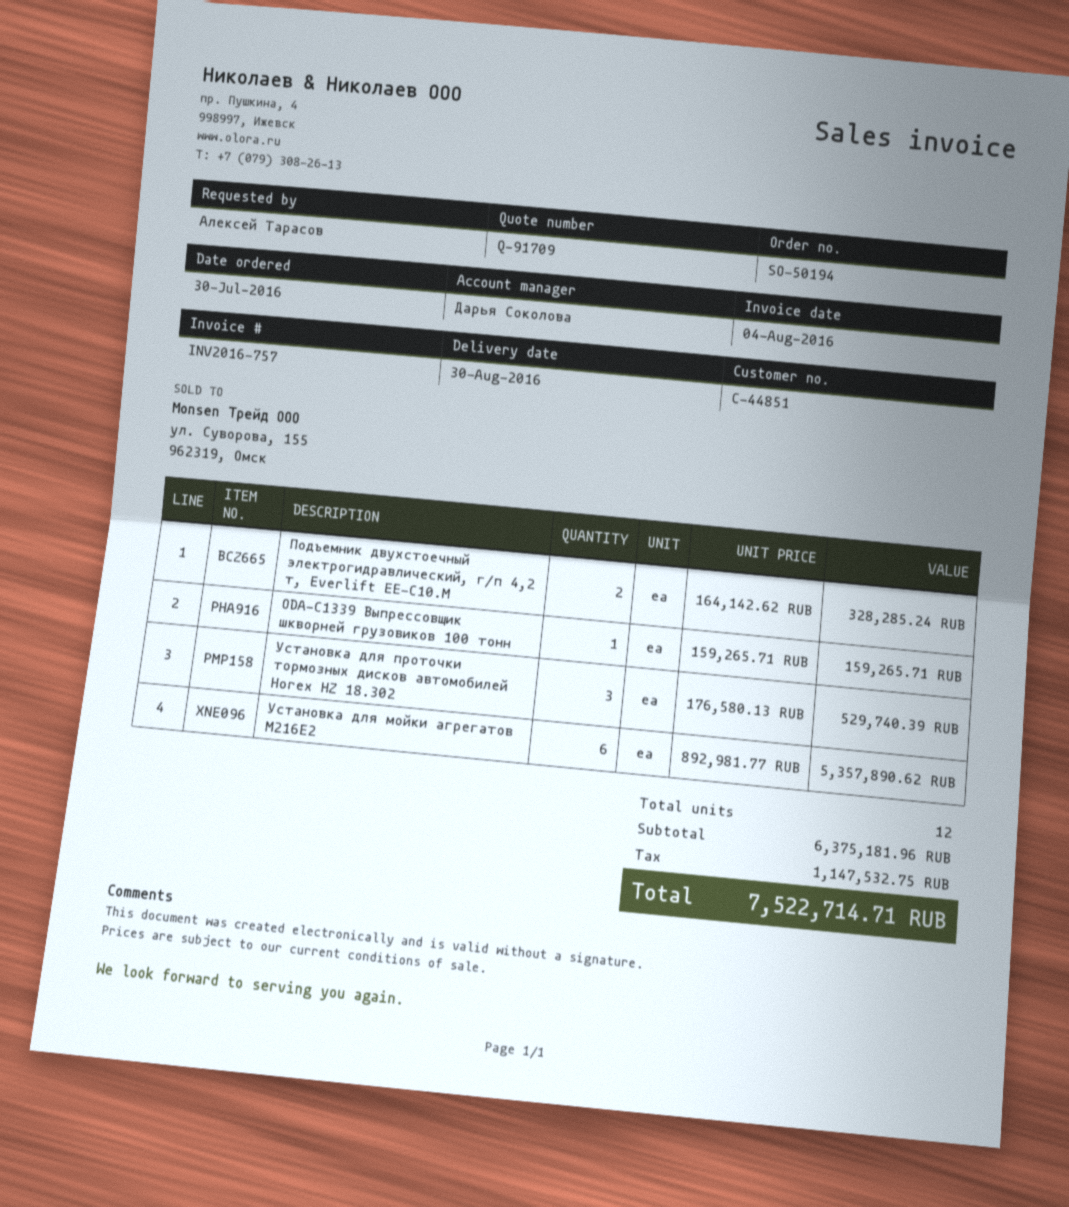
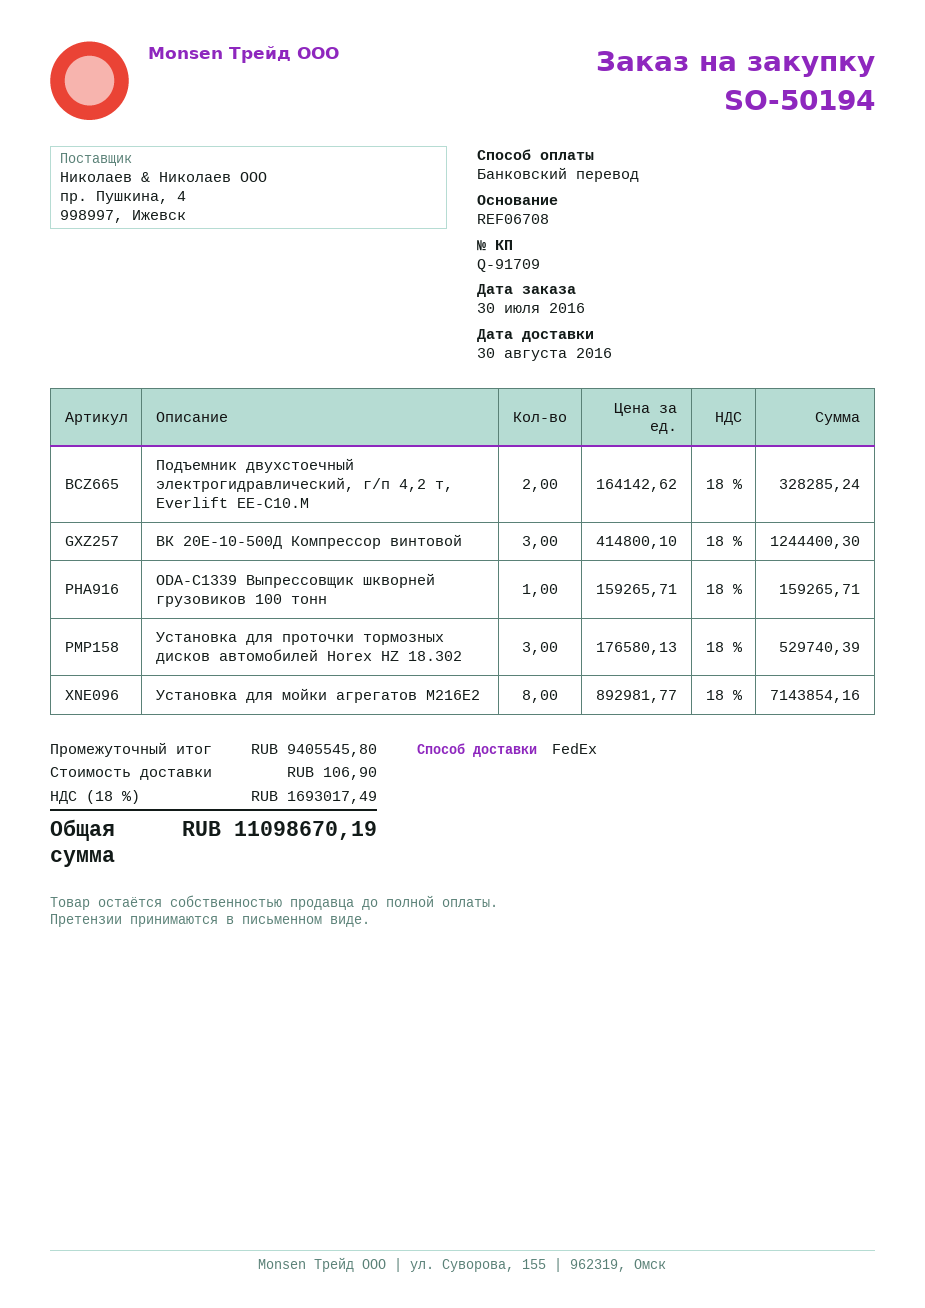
Установка для мойки агрегатов М216Е2: 6 x 892981.77 = 5357890.62 -> 8 x 892981.77 = 7143854.16
ВК 20Е-10-500Д Компрессор винтовой: none -> 3 x 414800.10 = 1244400.30
subtotal: 6375181.96 -> 9405545.80
shipping: none -> 106.90
tax: 1147532.75 -> 1693017.49
total: 7522714.71 -> 11098670.19

